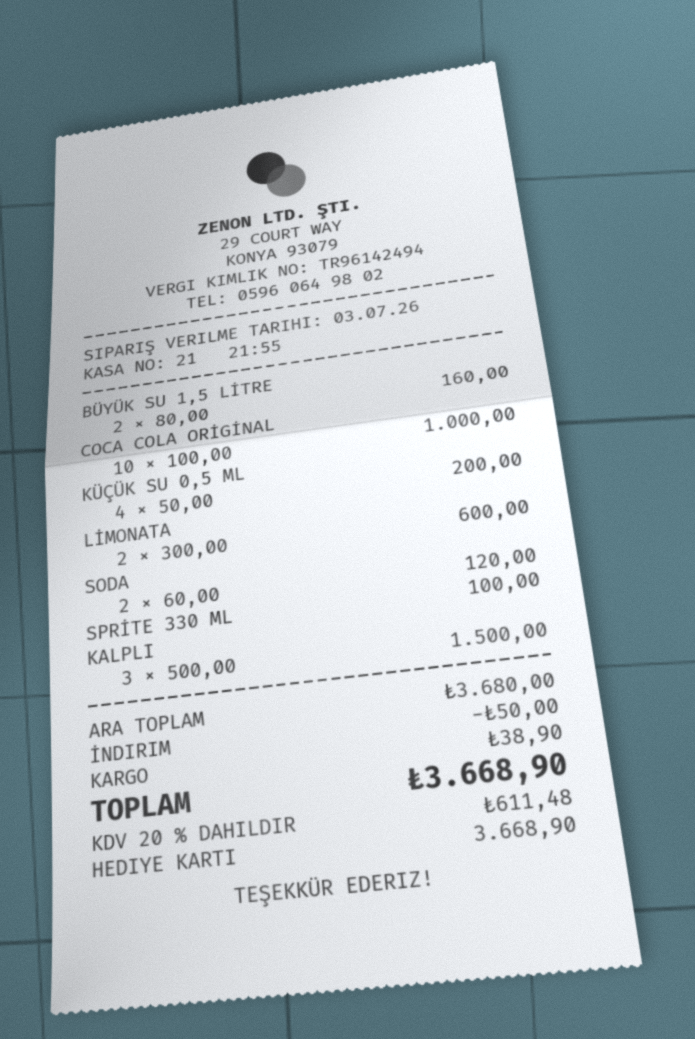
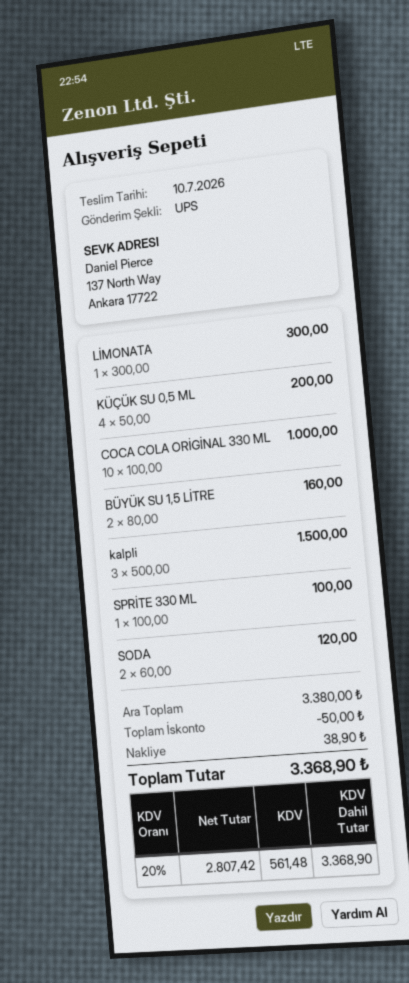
LİMONATA: 2 x 300.00 = 600.00 -> 1 x 300.00 = 300.00
subtotal: 3680.00 -> 3380.00
tax: 20% = 611.48 -> 20% = 561.48
total: 3668.90 -> 3368.90

